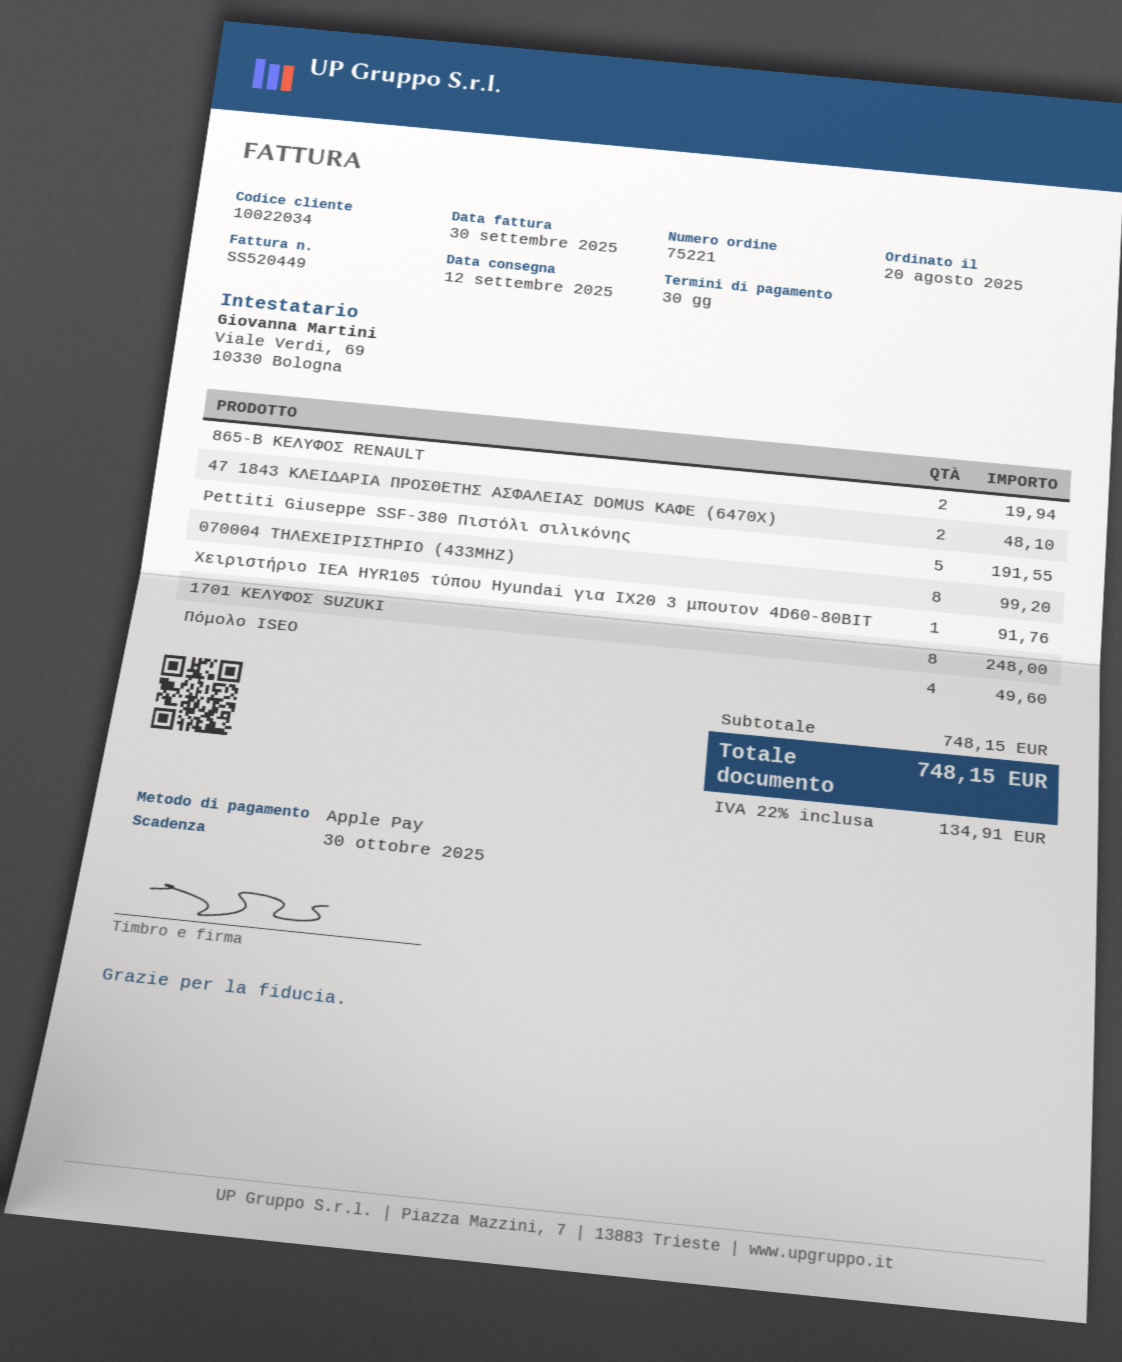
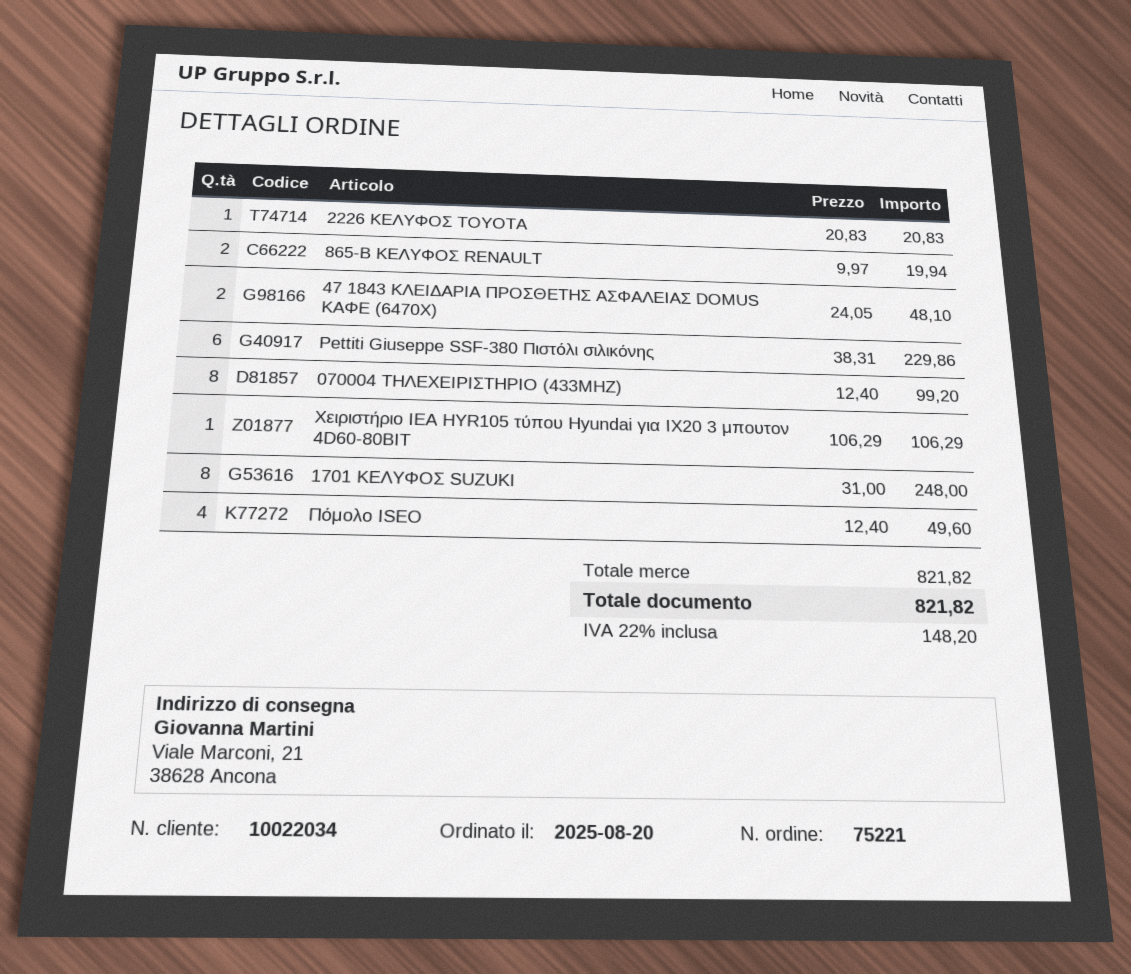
Pettiti Giuseppe SSF-380 Πιστόλι σιλικόνης: 5 for 191.55 -> 6 for 229.86
Χειριστήριο IEA HYR105 τύπου Hyundai για IX20 3 μπουτον 4D60-80BIT: 1 for 91.76 -> 1 for 106.29
2226 ΚΕΛΥΦΟΣ TOYOTA: none -> 1 for 20.83
subtotal: 748.15 -> 821.82
tax: 22% = 134.91 -> 22% = 148.20
total: 748.15 -> 821.82

